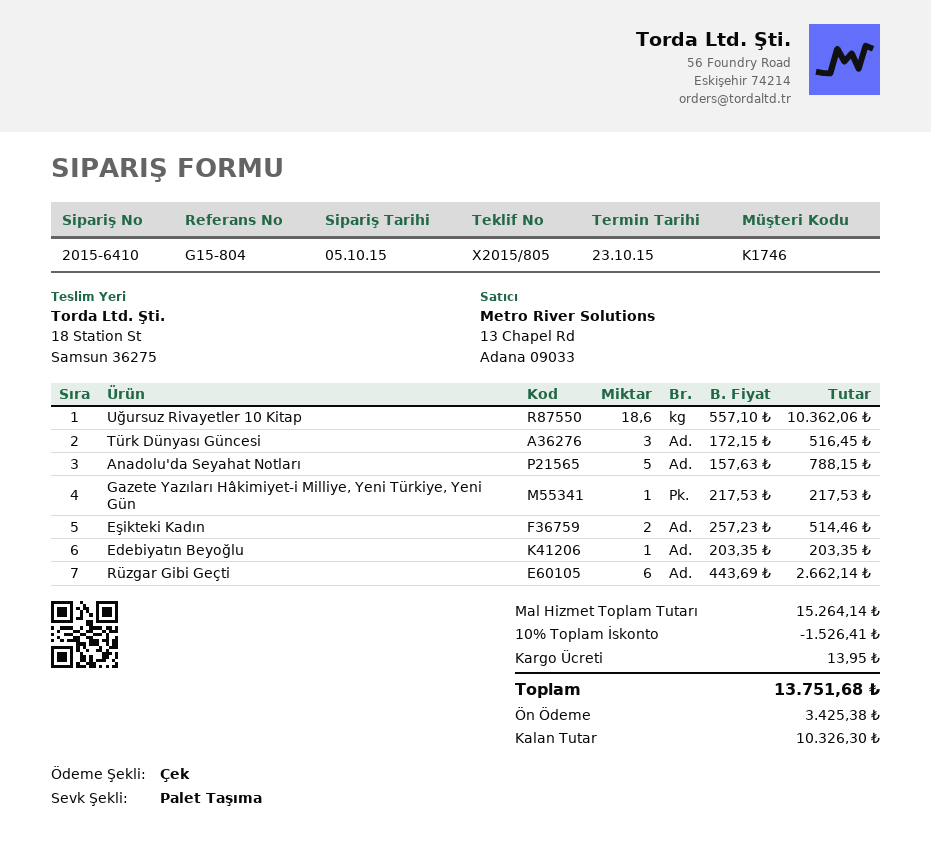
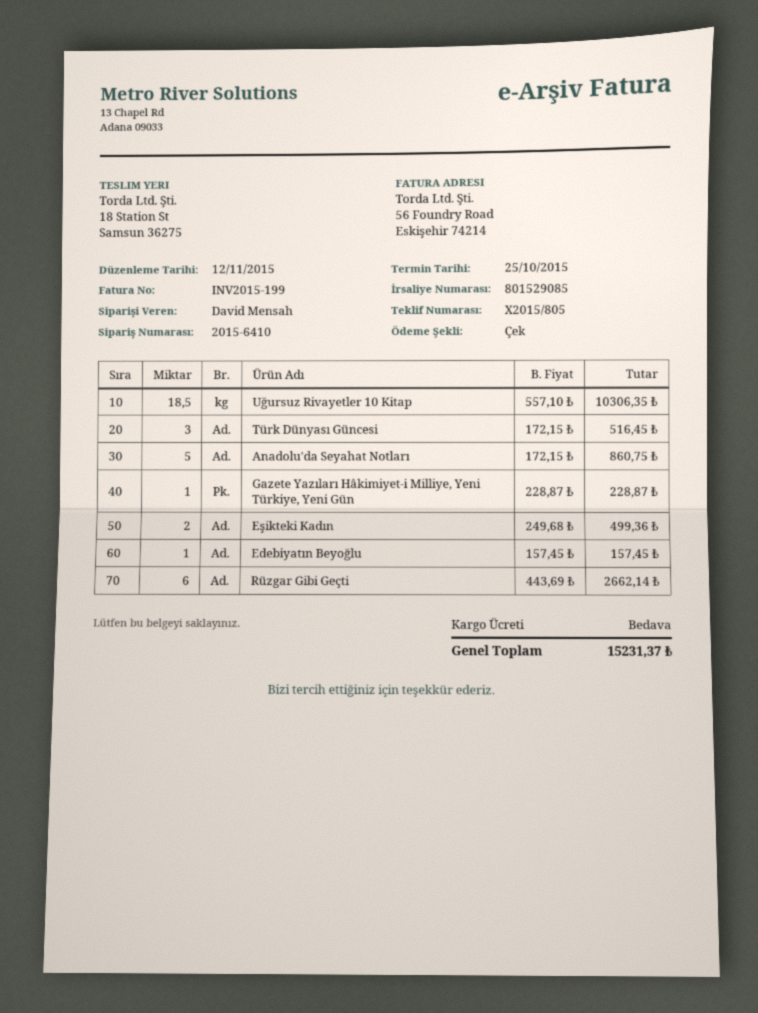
delivery date: 2015-10-23 -> 2015-10-25
Uğursuz Rivayetler 10 Kitap: 18.6 x 557.10 = 10362.06 -> 18.5 x 557.10 = 10306.35
Anadolu'da Seyahat Notları: 5 x 157.63 = 788.15 -> 5 x 172.15 = 860.75
Gazete Yazıları Hâkimiyet-i Milliye, Yeni Türkiye, Yeni Gün: 1 x 217.53 = 217.53 -> 1 x 228.87 = 228.87
Eşikteki Kadın: 2 x 257.23 = 514.46 -> 2 x 249.68 = 499.36
Edebiyatın Beyoğlu: 1 x 203.35 = 203.35 -> 1 x 157.45 = 157.45
discount: 10% = 1526.41 -> none
shipping: 13.95 -> 0.00
total: 13751.68 -> 15231.37

